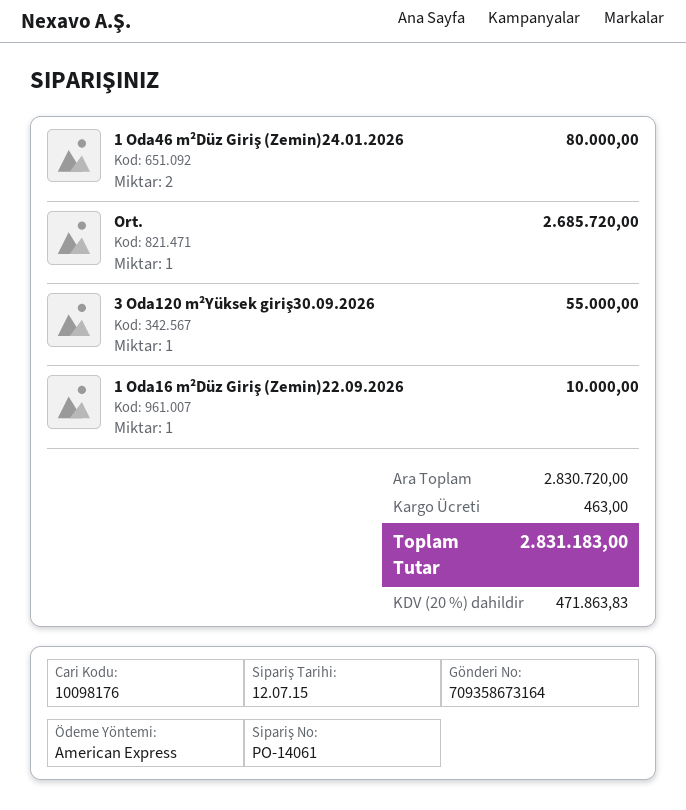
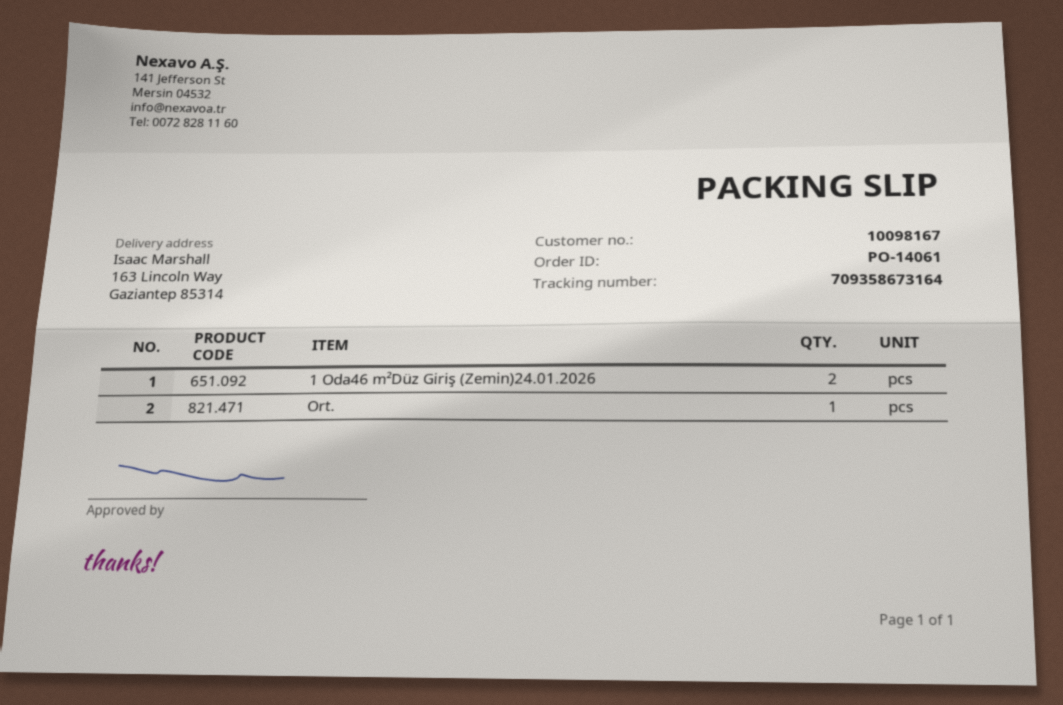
customer number: 10098176 -> 10098167
3 Oda120 m²Yüksek giriş30.09.2026: 1 -> none
1 Oda16 m²Düz Giriş (Zemin)22.09.2026: 1 -> none

